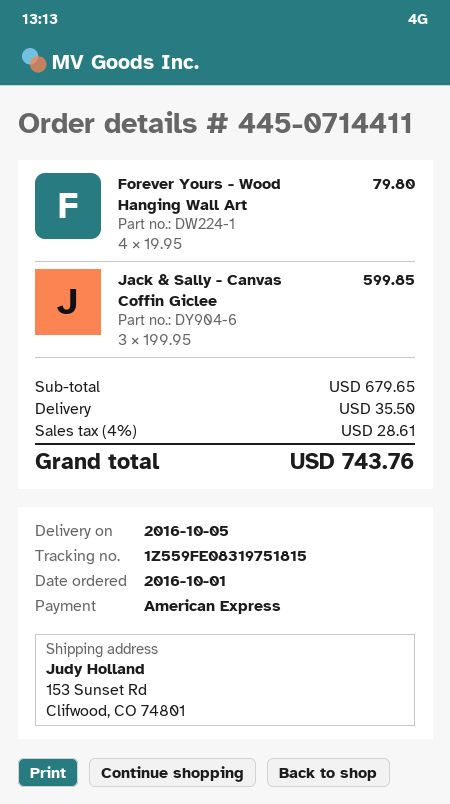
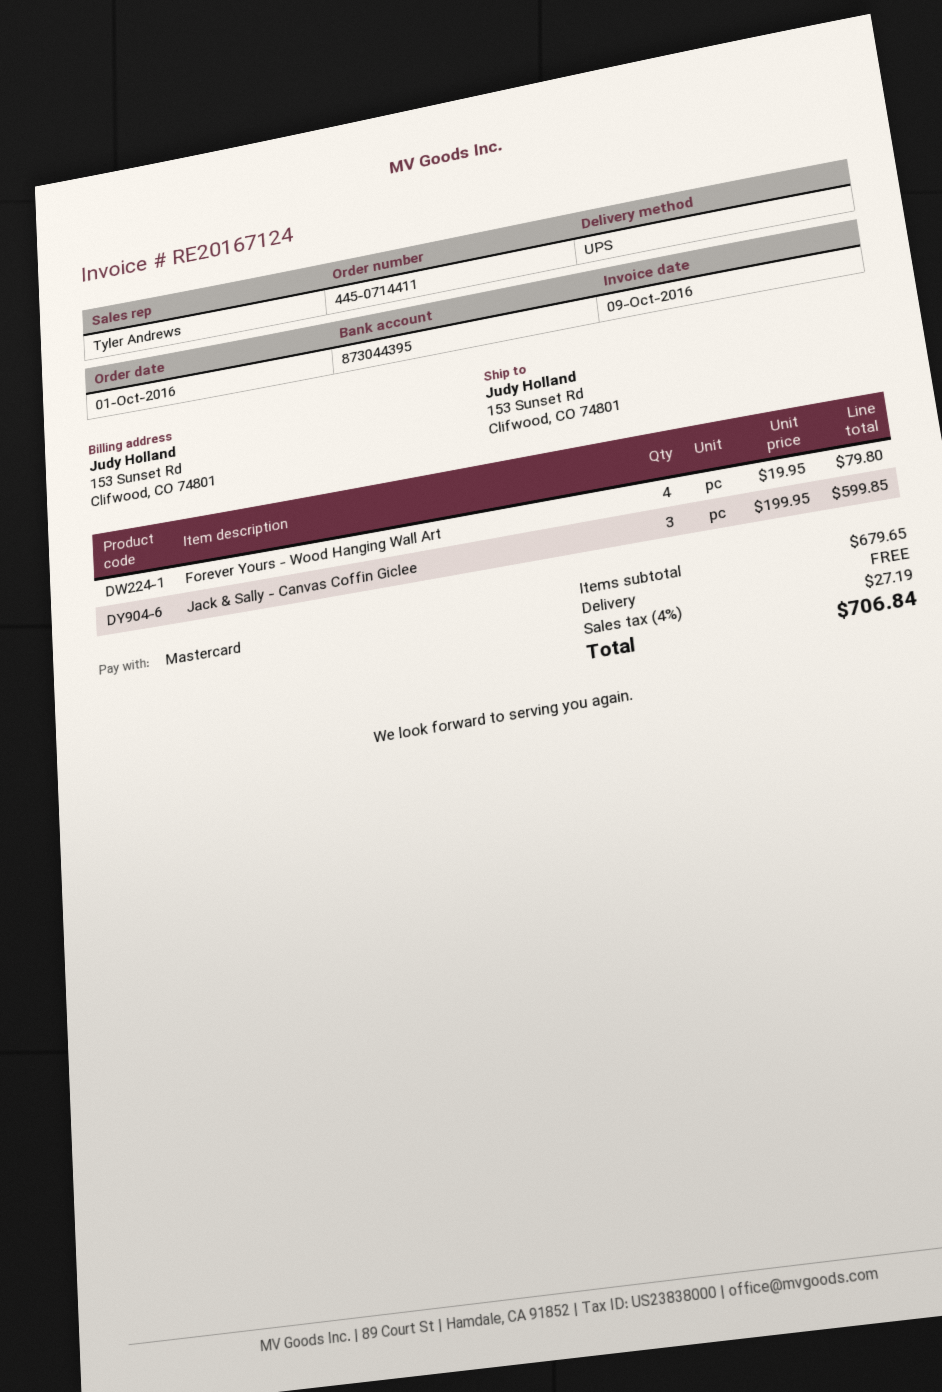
payment method: American Express -> Mastercard
shipping: 35.50 -> 0.00
tax: 4% = 28.61 -> 4% = 27.19
total: 743.76 -> 706.84

